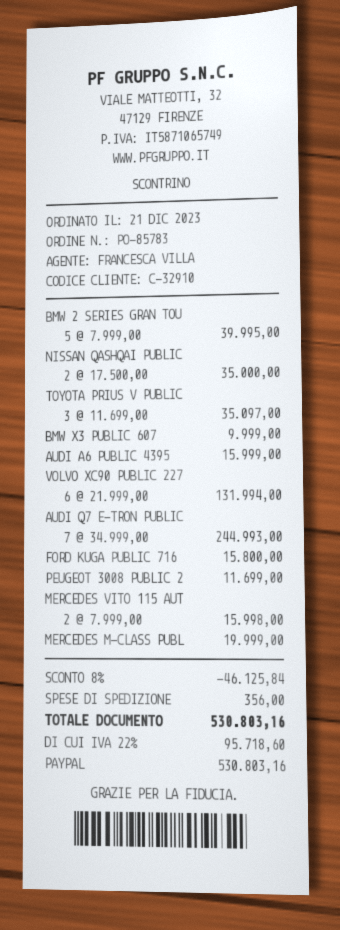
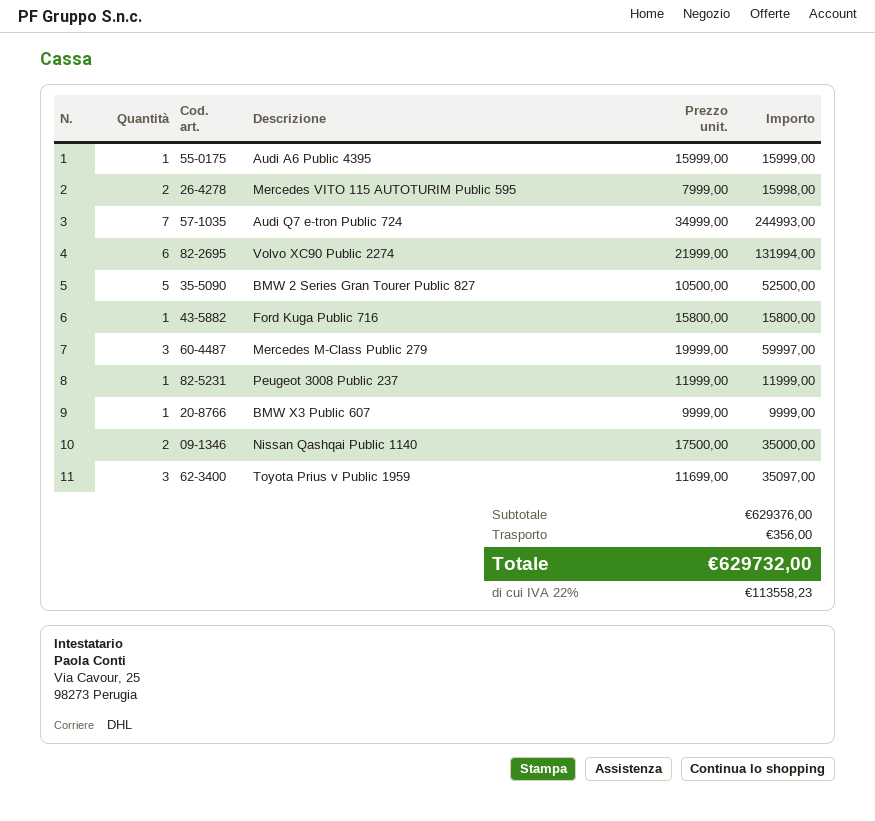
BMW 2 SERIES GRAN TOU: 5 x 7999.00 = 39995.00 -> 5 x 10500.00 = 52500.00
PEUGEOT 3008 PUBLIC 2: 1 x 11699.00 = 11699.00 -> 1 x 11999.00 = 11999.00
MERCEDES M-CLASS PUBL: 1 x 19999.00 = 19999.00 -> 3 x 19999.00 = 59997.00
discount: 8% = 46125.84 -> none
tax: 22% = 95718.60 -> 22% = 113558.23
total: 530803.16 -> 629732.00

